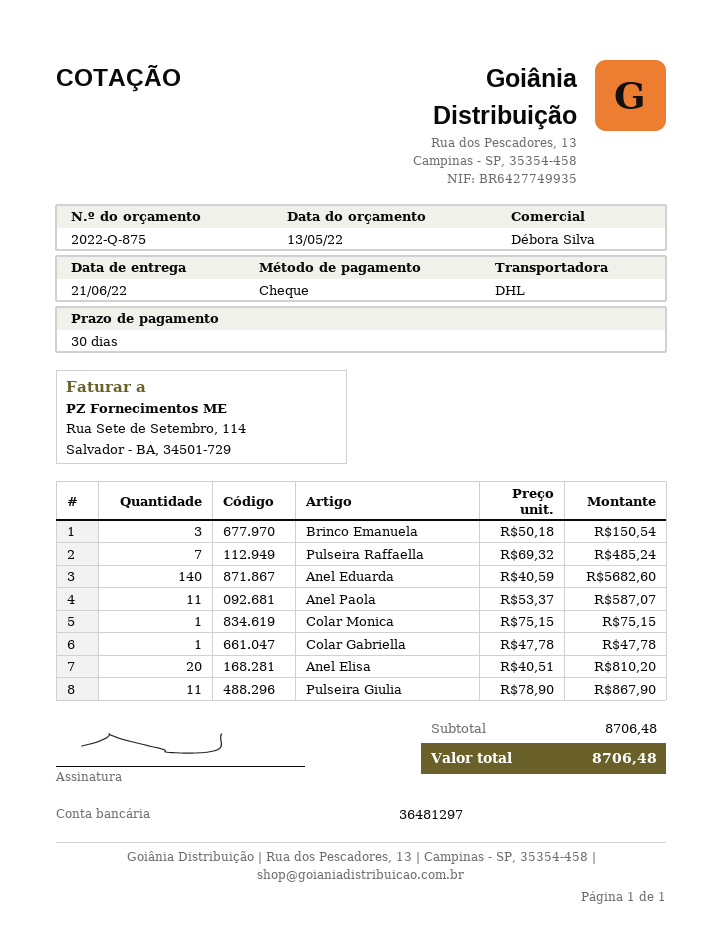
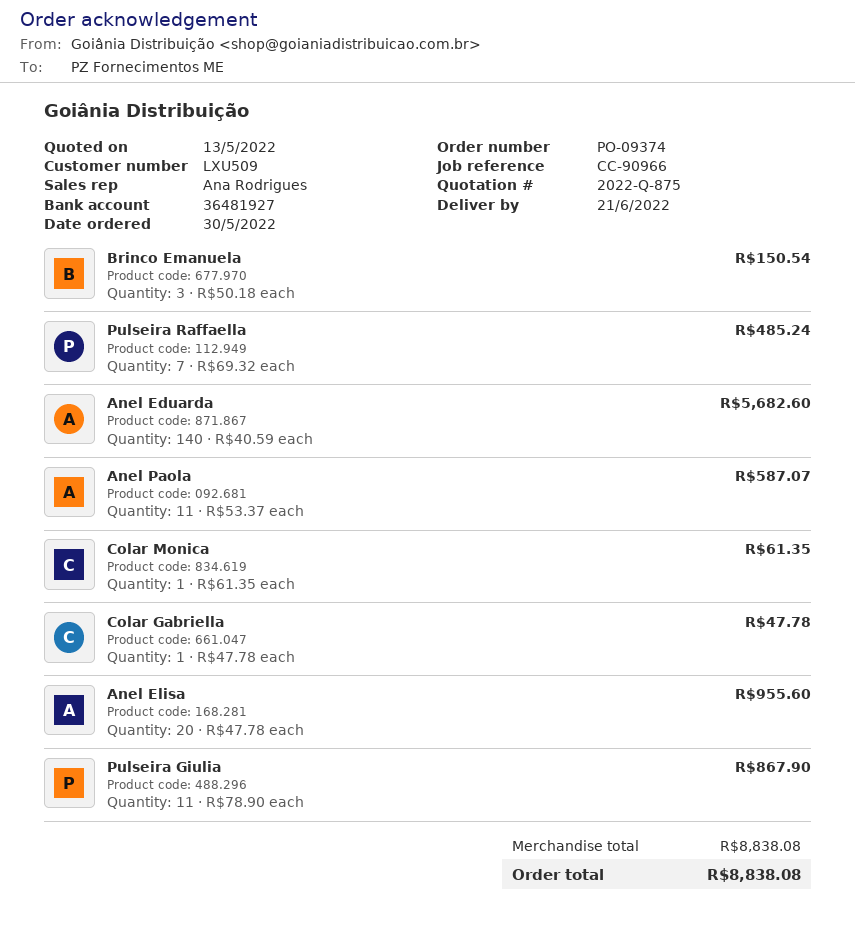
sales rep: Débora Silva -> Ana Rodrigues
bank account: 36481297 -> 36481927
Colar Monica: 1 x 75.15 = 75.15 -> 1 x 61.35 = 61.35
Anel Elisa: 20 x 40.51 = 810.20 -> 20 x 47.78 = 955.60
subtotal: 8706.48 -> 8838.08
total: 8706.48 -> 8838.08

